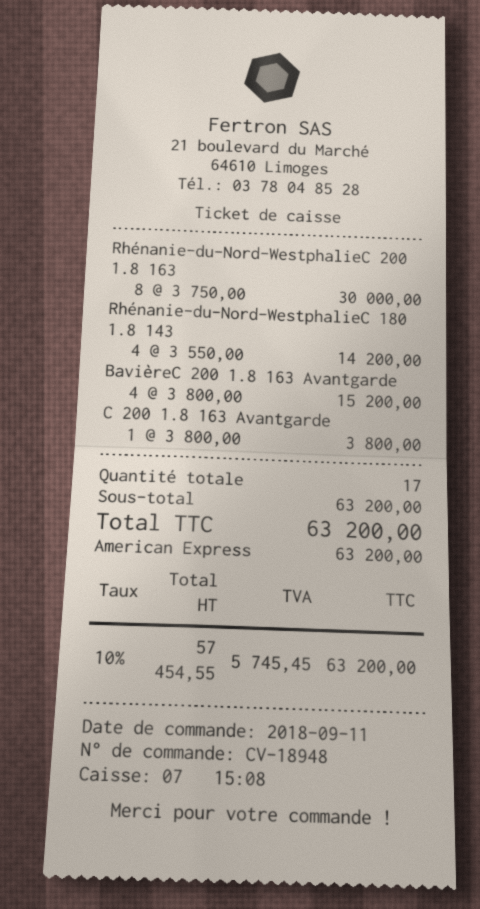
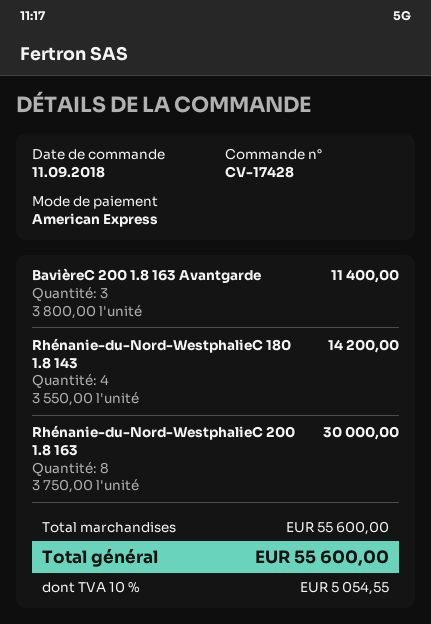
order number: CV-18948 -> CV-17428
BavièreC 200 1.8 163 Avantgarde: 4 x 3800.00 = 15200.00 -> 3 x 3800.00 = 11400.00
C 200 1.8 163 Avantgarde: 1 x 3800.00 = 3800.00 -> none
subtotal: 63200.00 -> 55600.00
tax: 10% = 5745.45 -> 10% = 5054.55
total: 63200.00 -> 55600.00

